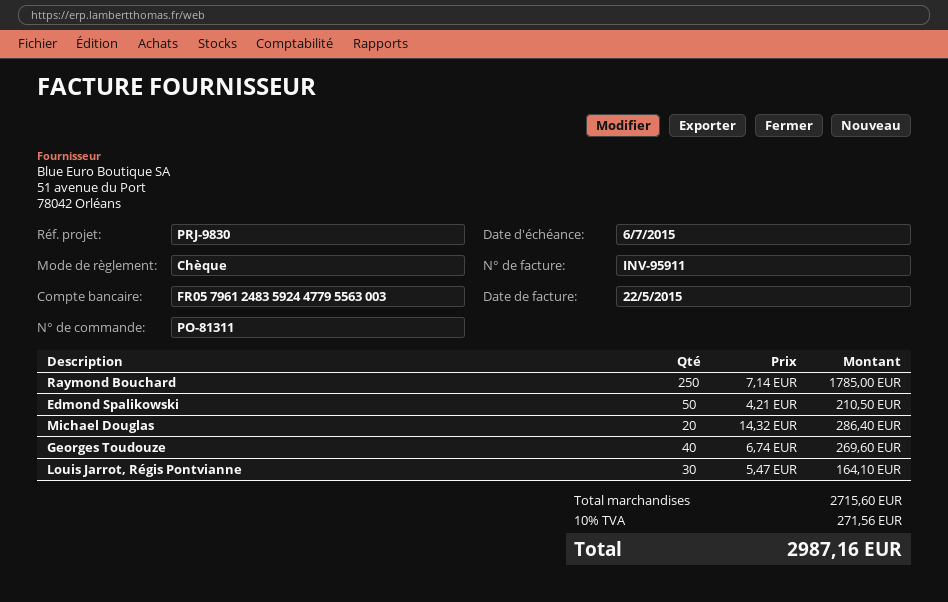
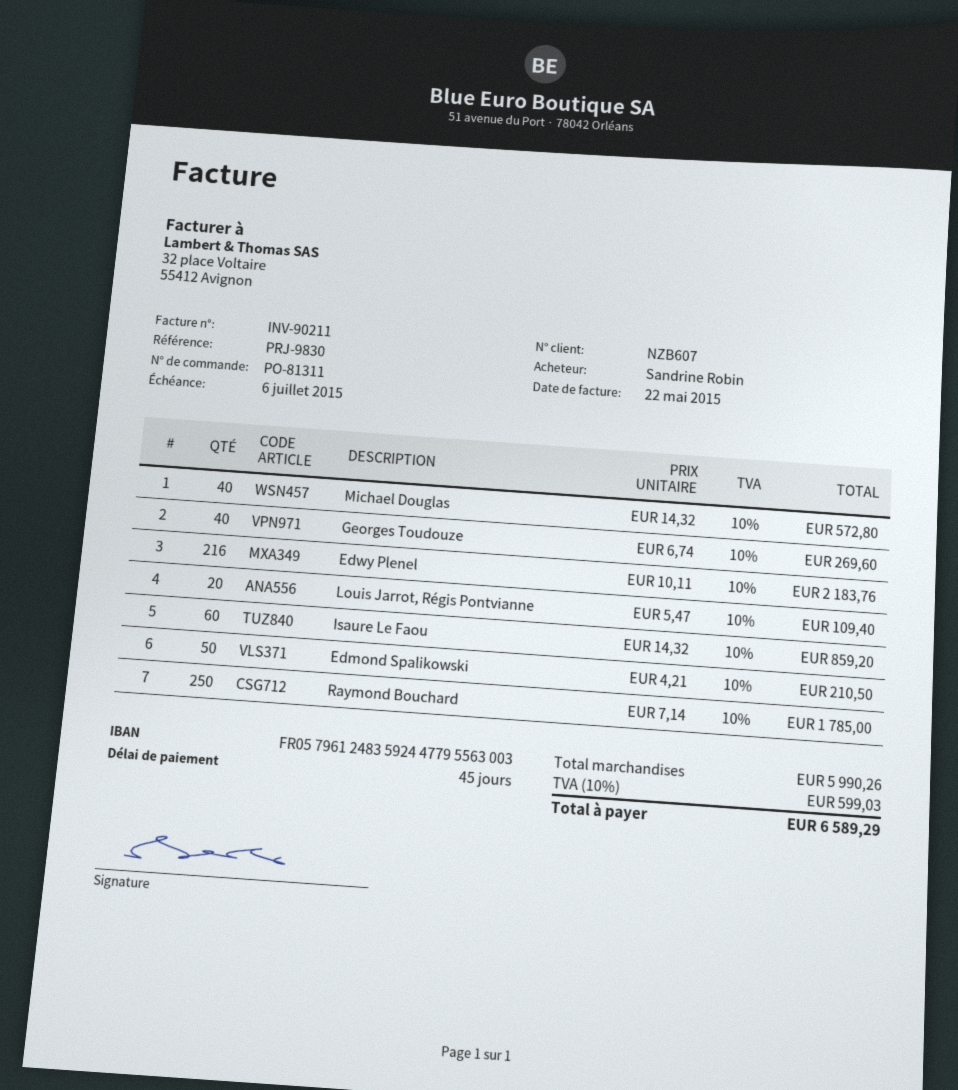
invoice number: INV-95911 -> INV-90211
Michael Douglas: 20 x 14.32 = 286.40 -> 40 x 14.32 = 572.80
Louis Jarrot, Régis Pontvianne: 30 x 5.47 = 164.10 -> 20 x 5.47 = 109.40
Edwy Plenel: none -> 216 x 10.11 = 2183.76
Isaure Le Faou: none -> 60 x 14.32 = 859.20
subtotal: 2715.60 -> 5990.26
tax: 10% = 271.56 -> 10% = 599.03
total: 2987.16 -> 6589.29

